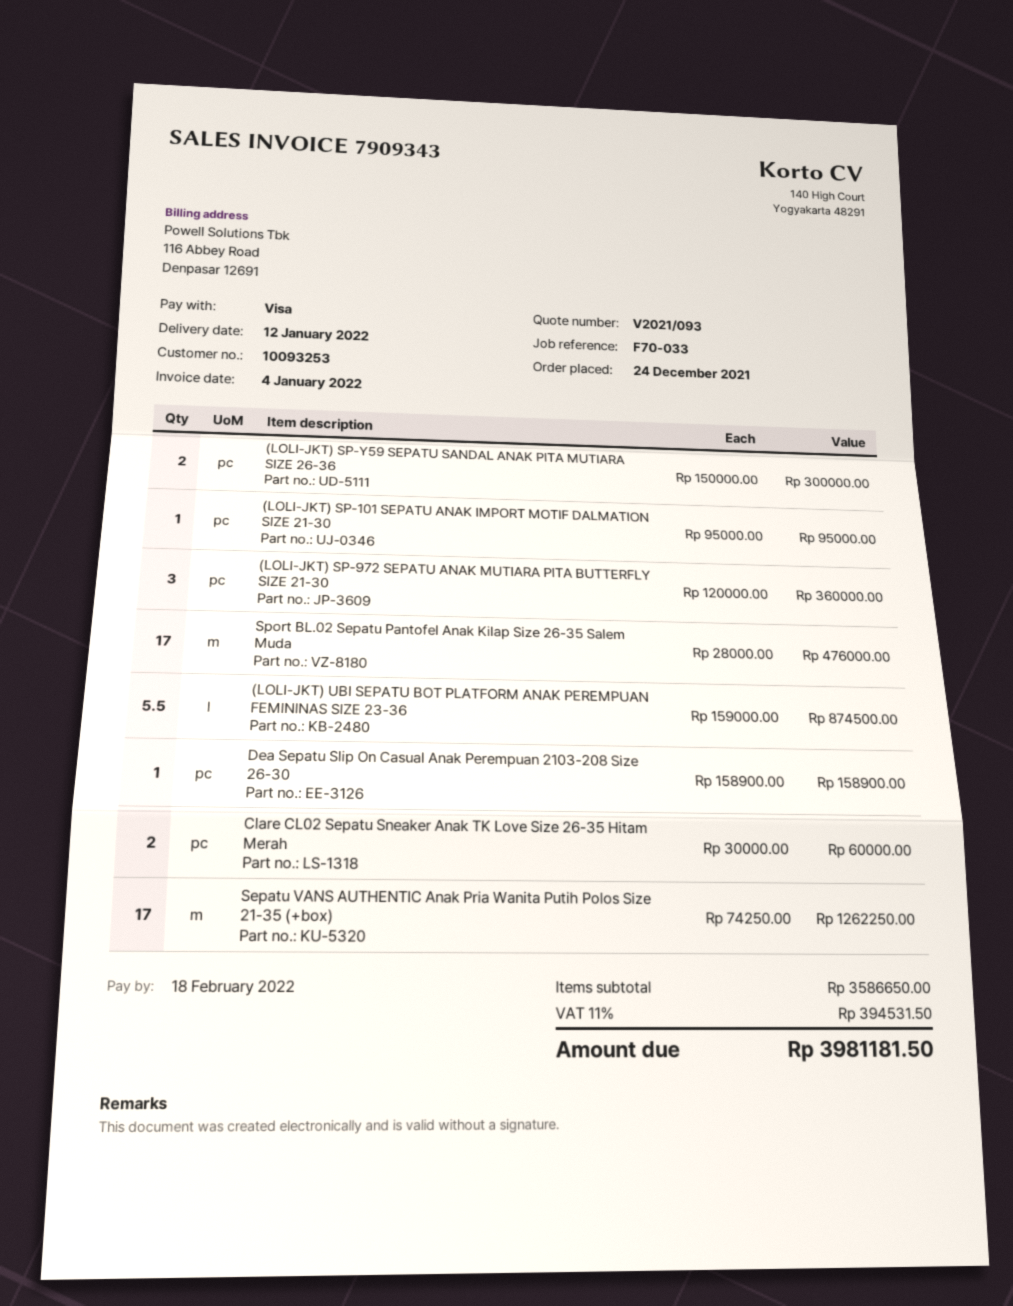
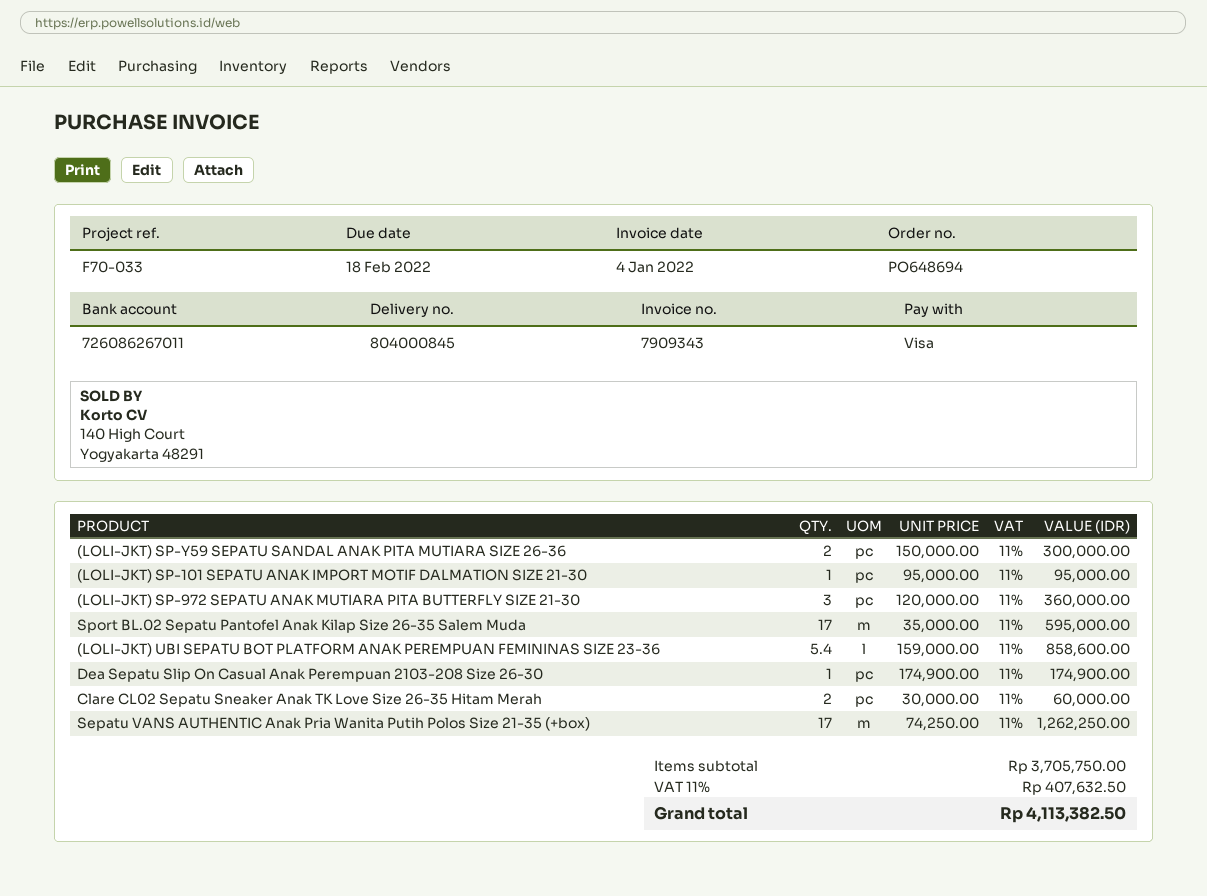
Sport BL.02 Sepatu Pantofel Anak Kilap Size 26-35 Salem Muda: 17 x 28000.00 = 476000.00 -> 17 x 35000.00 = 595000.00
(LOLI-JKT) UBI SEPATU BOT PLATFORM ANAK PEREMPUAN FEMININAS SIZE 23-36: 5.5 x 159000.00 = 874500.00 -> 5.4 x 159000.00 = 858600.00
Dea Sepatu Slip On Casual Anak Perempuan 2103-208 Size 26-30: 1 x 158900.00 = 158900.00 -> 1 x 174900.00 = 174900.00
subtotal: 3586650.00 -> 3705750.00
tax: 11% = 394531.50 -> 11% = 407632.50
total: 3981181.50 -> 4113382.50

